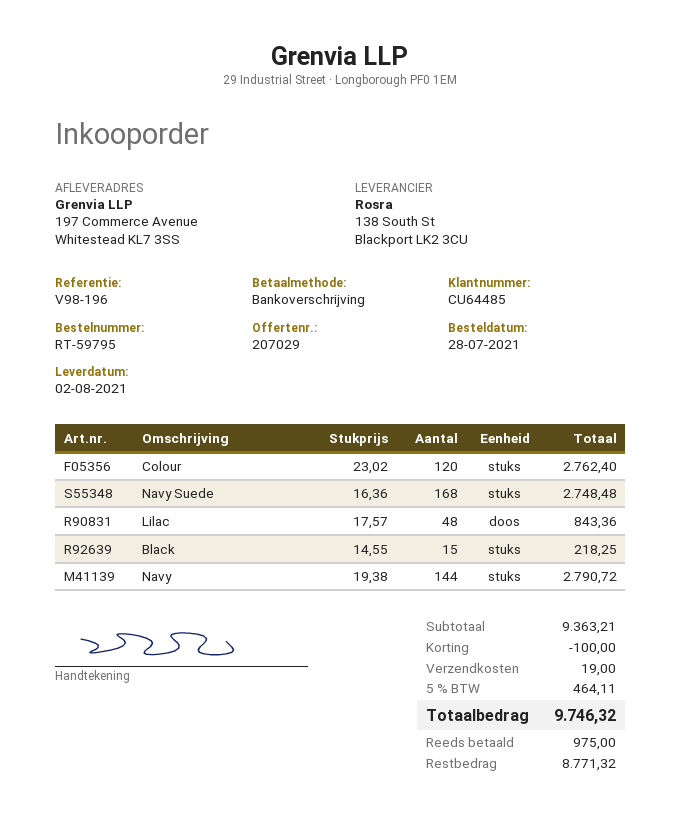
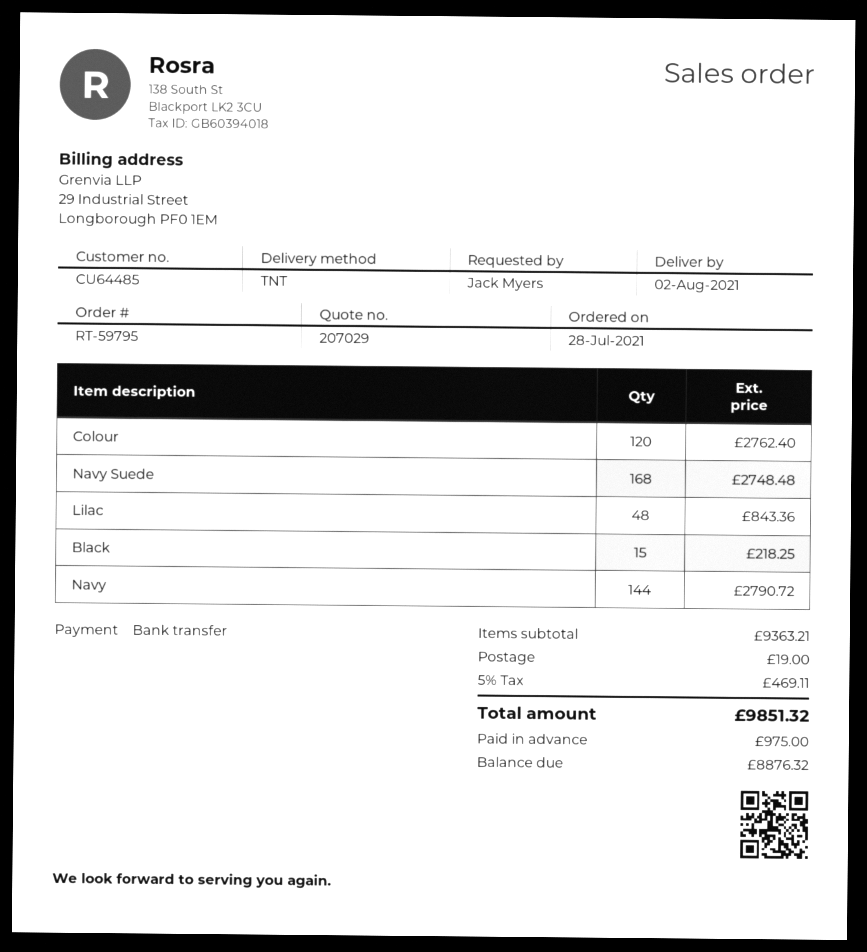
discount: 100.00 -> none
tax: 5% = 464.11 -> 5% = 469.11
total: 9746.32 -> 9851.32
balance: 8771.32 -> 8876.32

